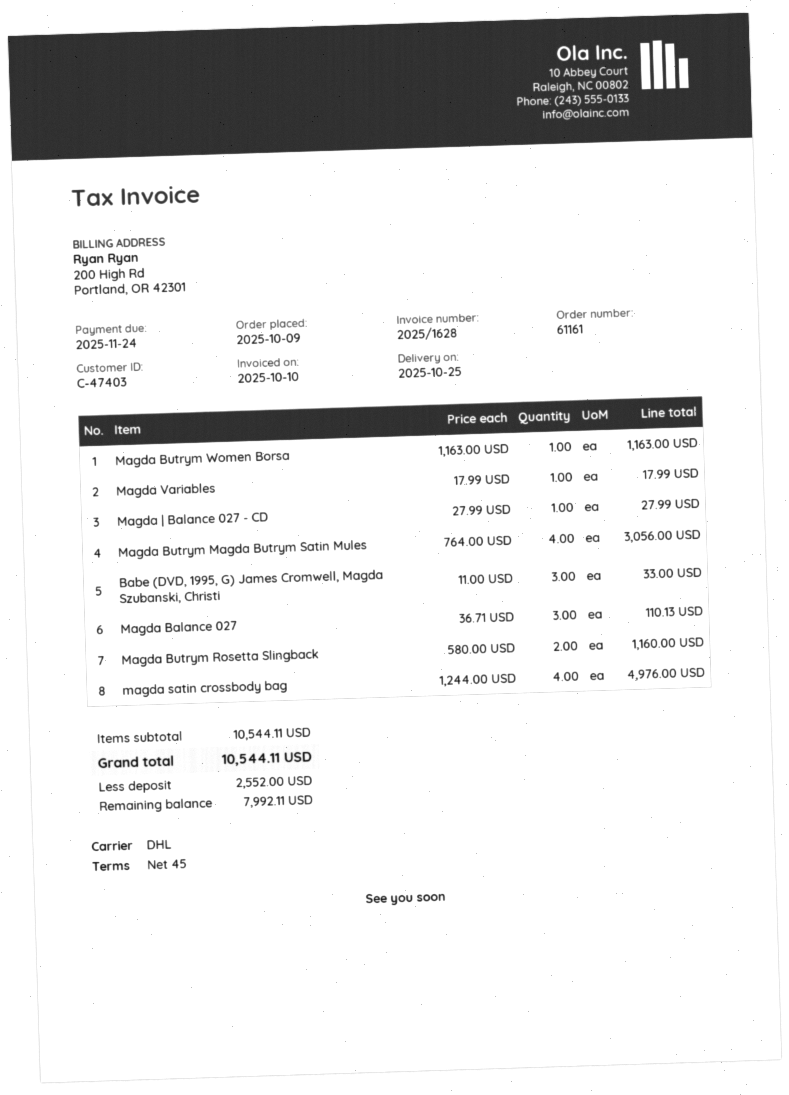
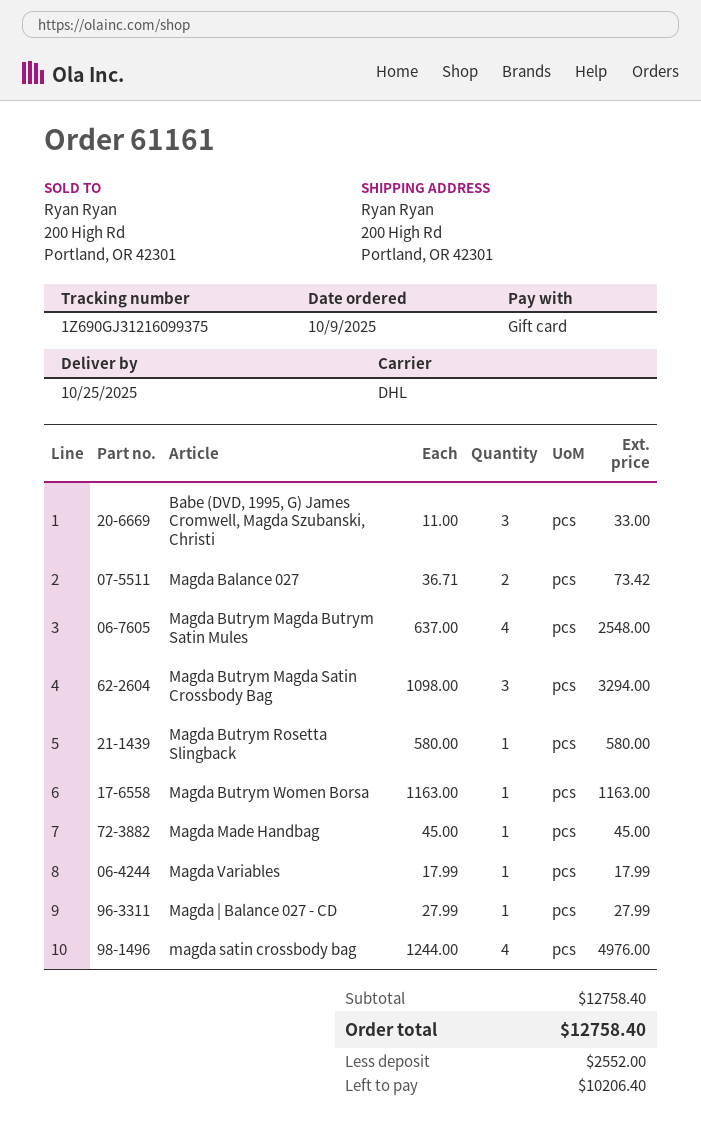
Magda Butrym Magda Butrym Satin Mules: 4 x 764.00 = 3056.00 -> 4 x 637.00 = 2548.00
Magda Balance 027: 3 x 36.71 = 110.13 -> 2 x 36.71 = 73.42
Magda Butrym Rosetta Slingback: 2 x 580.00 = 1160.00 -> 1 x 580.00 = 580.00
Magda Butrym Magda Satin Crossbody Bag: none -> 3 x 1098.00 = 3294.00
Magda Made Handbag: none -> 1 x 45.00 = 45.00
subtotal: 10544.11 -> 12758.40
total: 10544.11 -> 12758.40
balance: 7992.11 -> 10206.40

